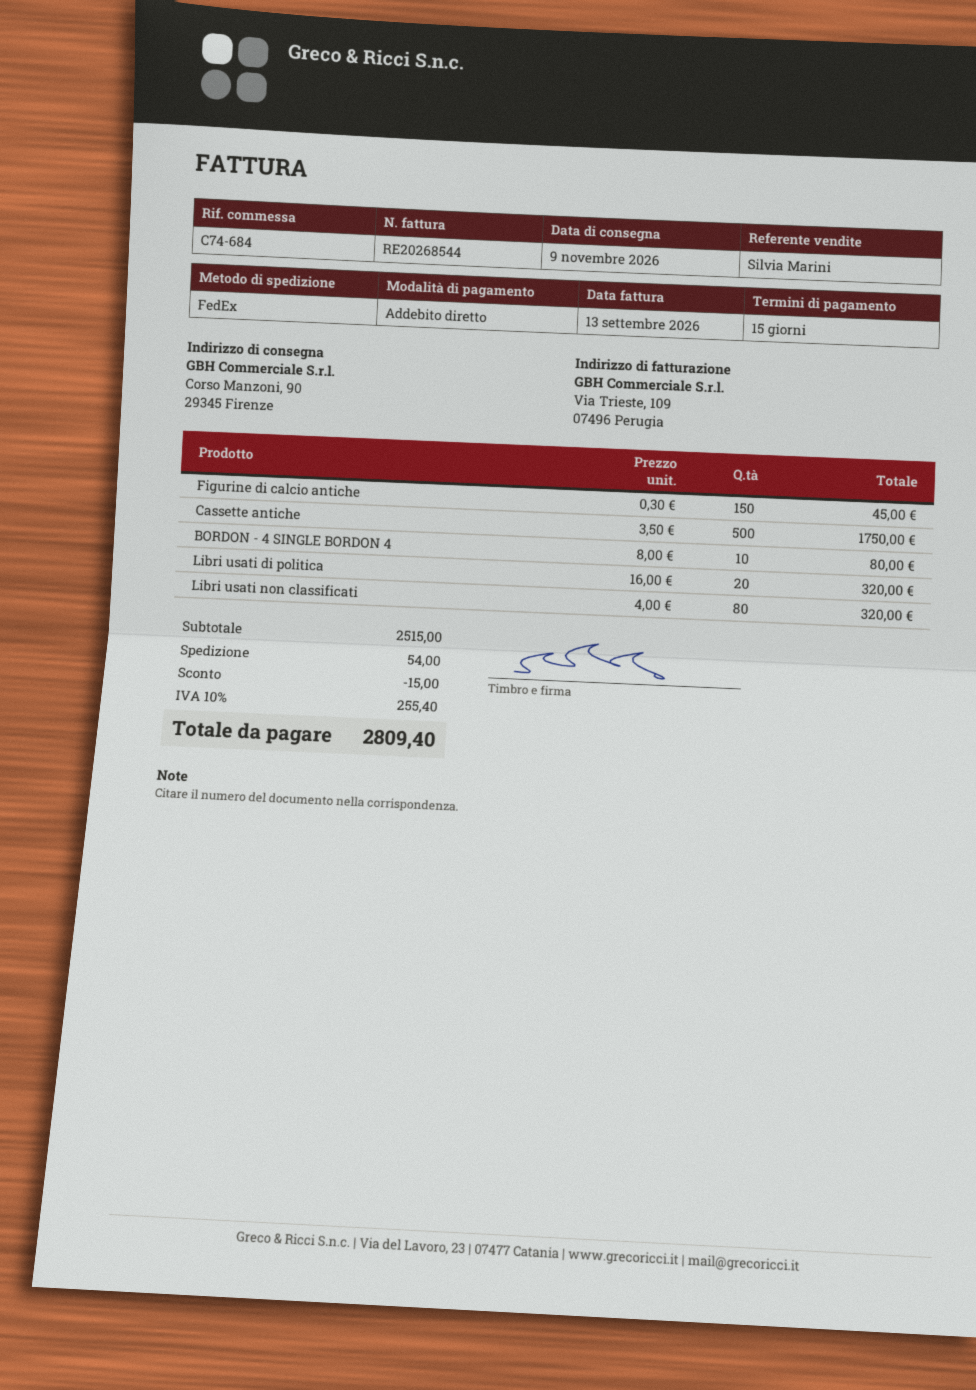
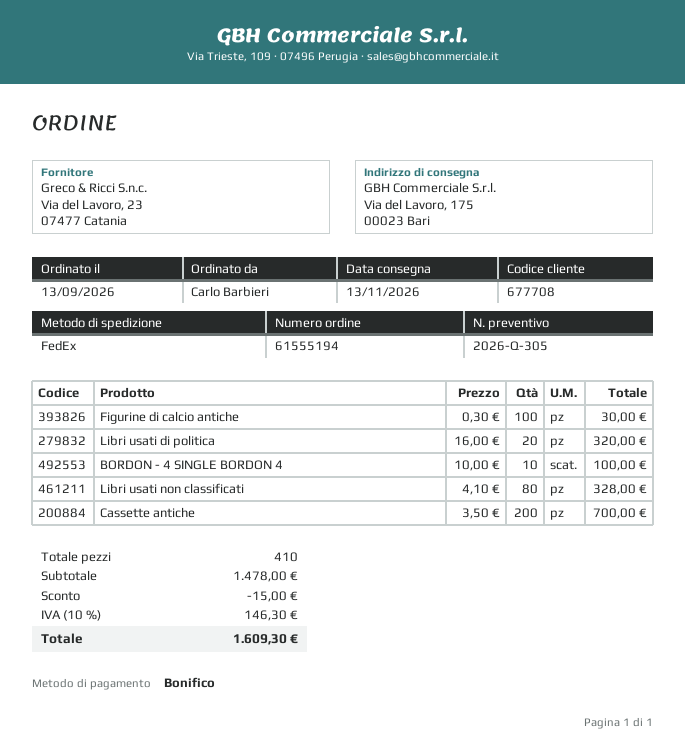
delivery date: 2026-11-09 -> 2026-11-13
payment method: direct debit -> bank transfer
ship to: Corso Manzoni, 90, 29345 Firenze -> Via del Lavoro, 175, 00023 Bari
Figurine di calcio antiche: 150 x 0.30 = 45.00 -> 100 x 0.30 = 30.00
Cassette antiche: 500 x 3.50 = 1750.00 -> 200 x 3.50 = 700.00
BORDON - 4 SINGLE BORDON 4: 10 x 8.00 = 80.00 -> 10 x 10.00 = 100.00
Libri usati non classificati: 80 x 4.00 = 320.00 -> 80 x 4.10 = 328.00
subtotal: 2515.00 -> 1478.00
shipping: 54.00 -> none
tax: 10% = 255.40 -> 10% = 146.30
total: 2809.40 -> 1609.30

